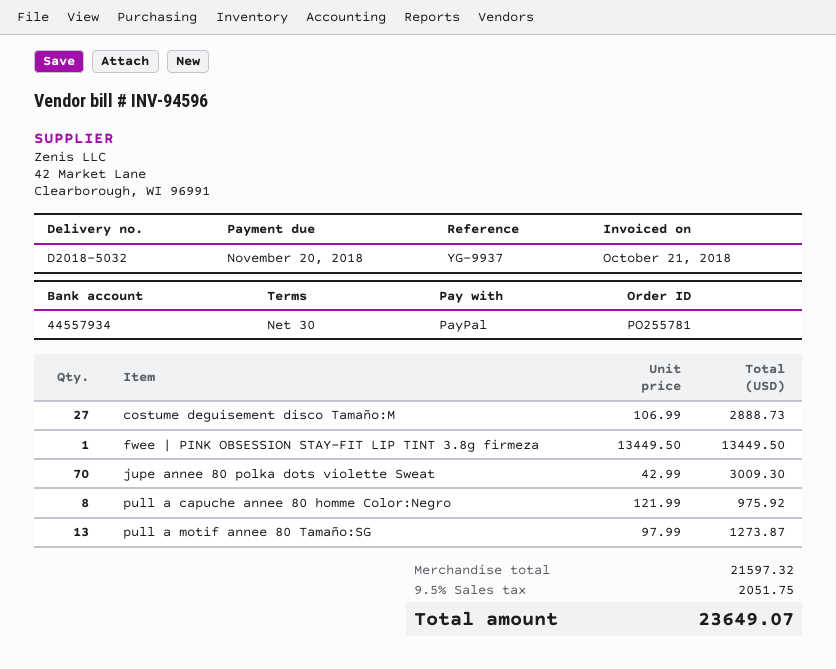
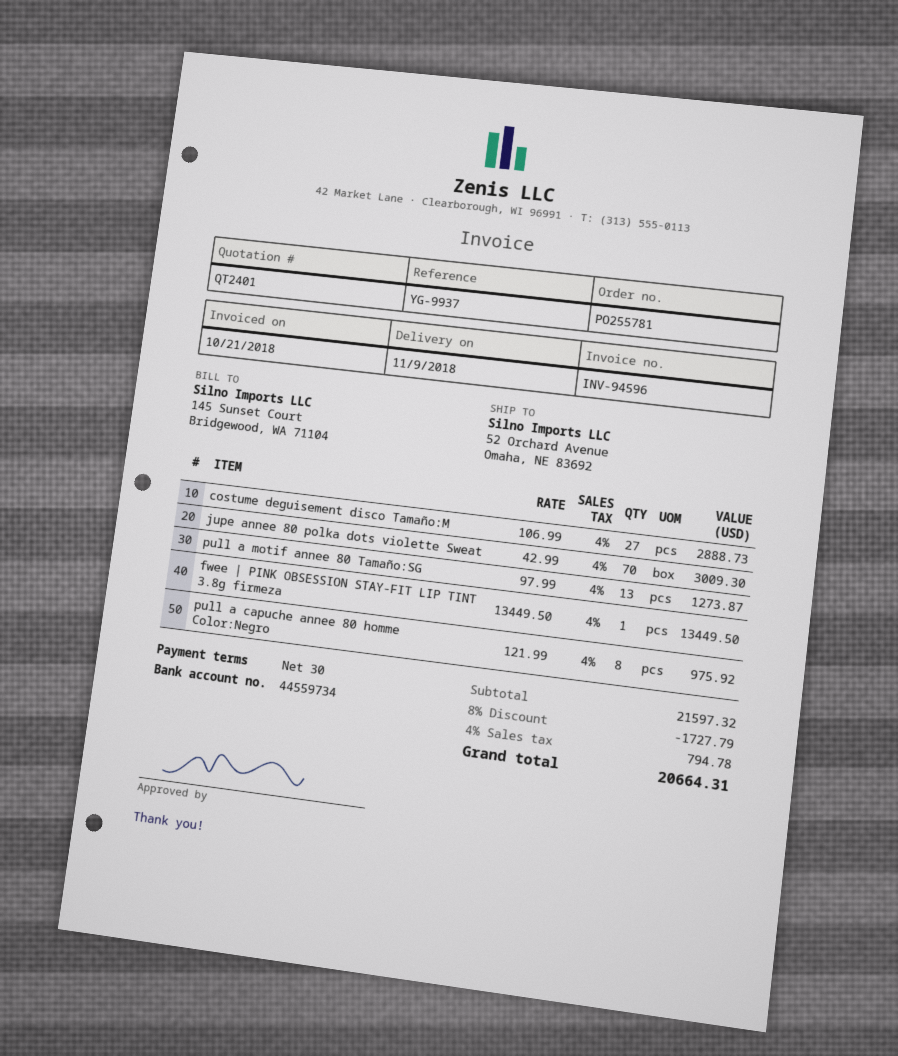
bank account: 44557934 -> 44559734
discount: none -> 8% = 1727.79
tax: 9.5% = 2051.75 -> 4% = 794.78
total: 23649.07 -> 20664.31

